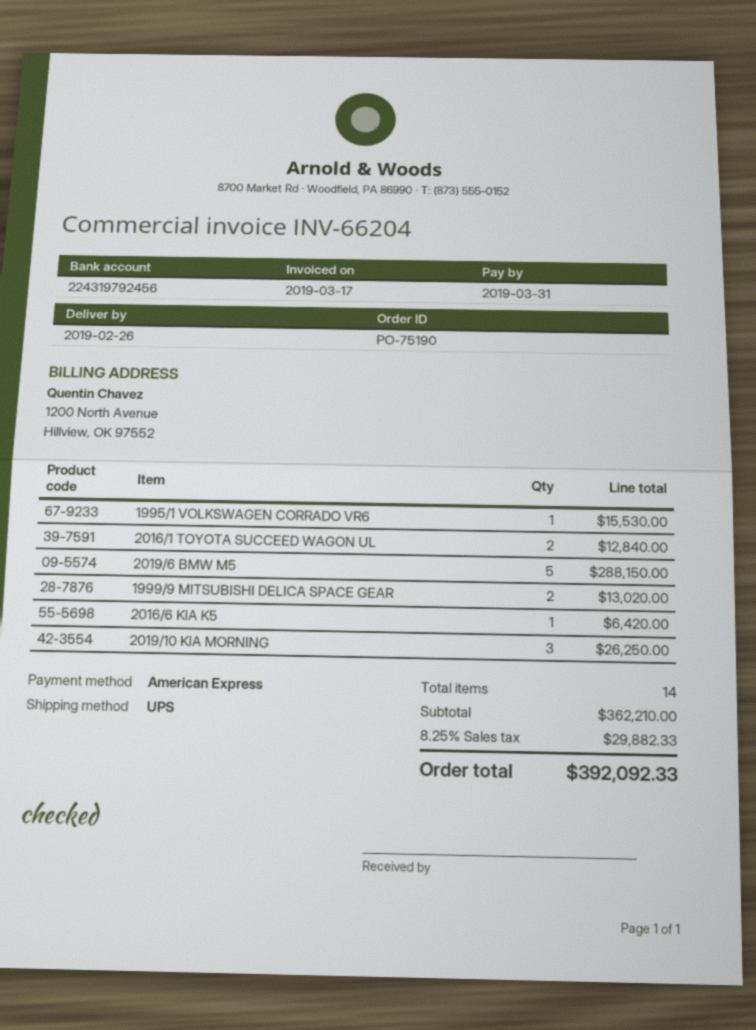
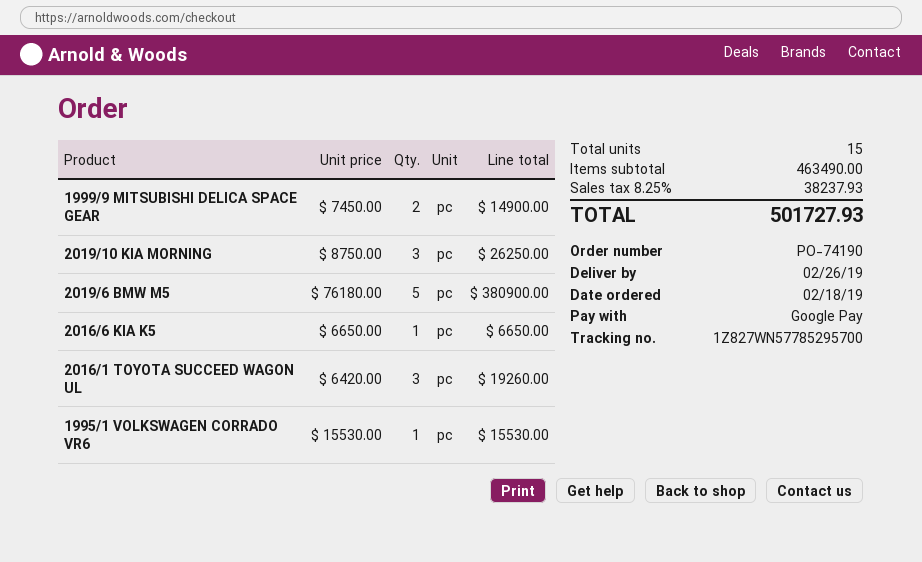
order number: PO-75190 -> PO-74190
payment method: American Express -> Google Pay
2016/1 TOYOTA SUCCEED WAGON UL: 2 for 12840.00 -> 3 for 19260.00
2019/6 BMW M5: 5 for 288150.00 -> 5 for 380900.00
1999/9 MITSUBISHI DELICA SPACE GEAR: 2 for 13020.00 -> 2 for 14900.00
2016/6 KIA K5: 1 for 6420.00 -> 1 for 6650.00
total quantity: 14 -> 15
subtotal: 362210.00 -> 463490.00
tax: 8.25% = 29882.33 -> 8.25% = 38237.93
total: 392092.33 -> 501727.93

